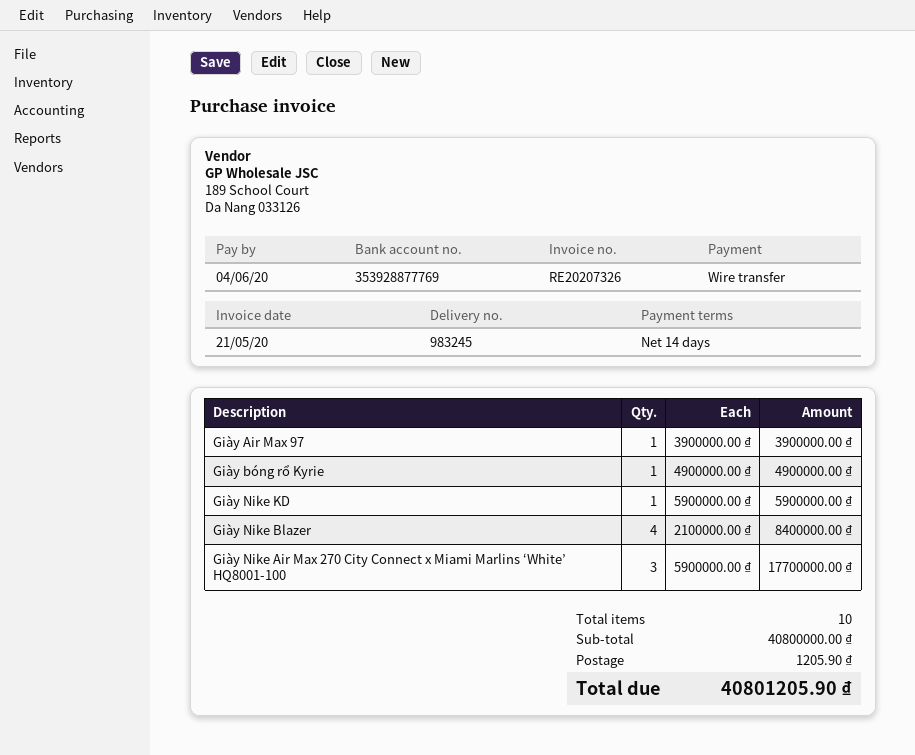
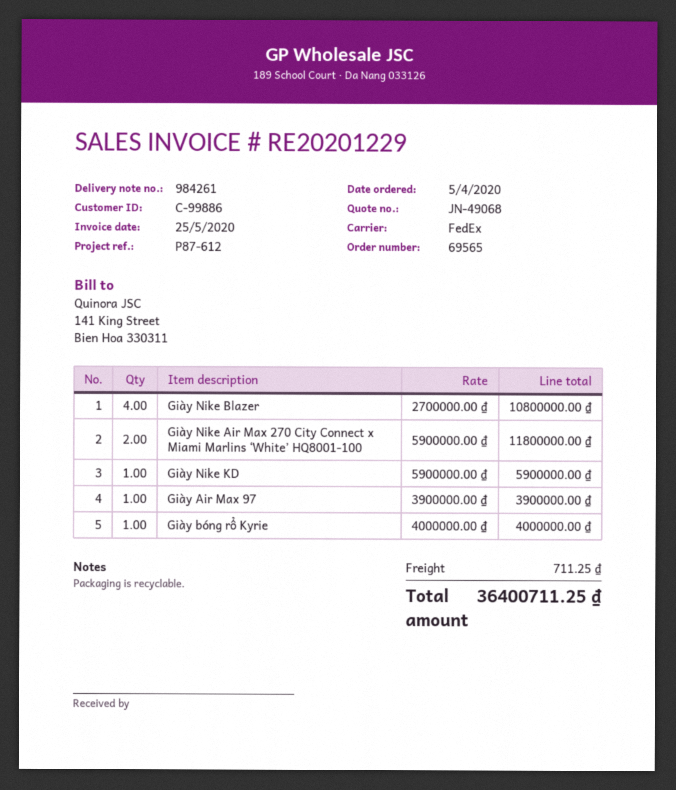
delivery note number: 983245 -> 984261
invoice number: RE20207326 -> RE20201229
invoice date: 2020-05-21 -> 2020-05-25
Giày bóng rổ Kyrie: 1 x 4900000.00 = 4900000.00 -> 1 x 4000000.00 = 4000000.00
Giày Nike Blazer: 4 x 2100000.00 = 8400000.00 -> 4 x 2700000.00 = 10800000.00
Giày Nike Air Max 270 City Connect x Miami Marlins ‘White’ HQ8001-100: 3 x 5900000.00 = 17700000.00 -> 2 x 5900000.00 = 11800000.00
shipping: 1205.90 -> 711.25
total: 40801205.90 -> 36400711.25

